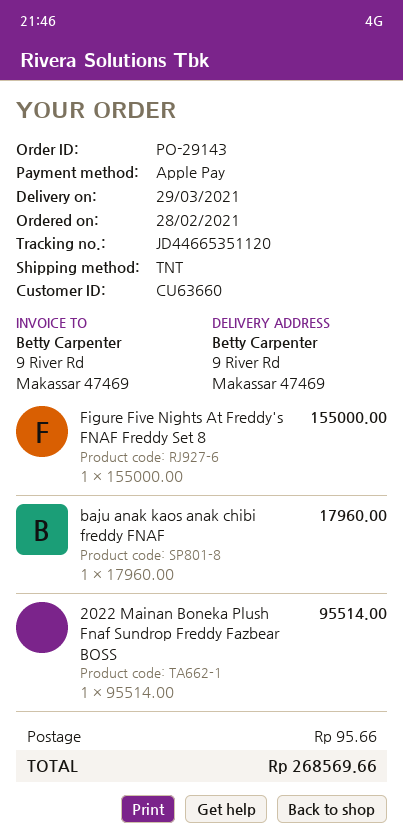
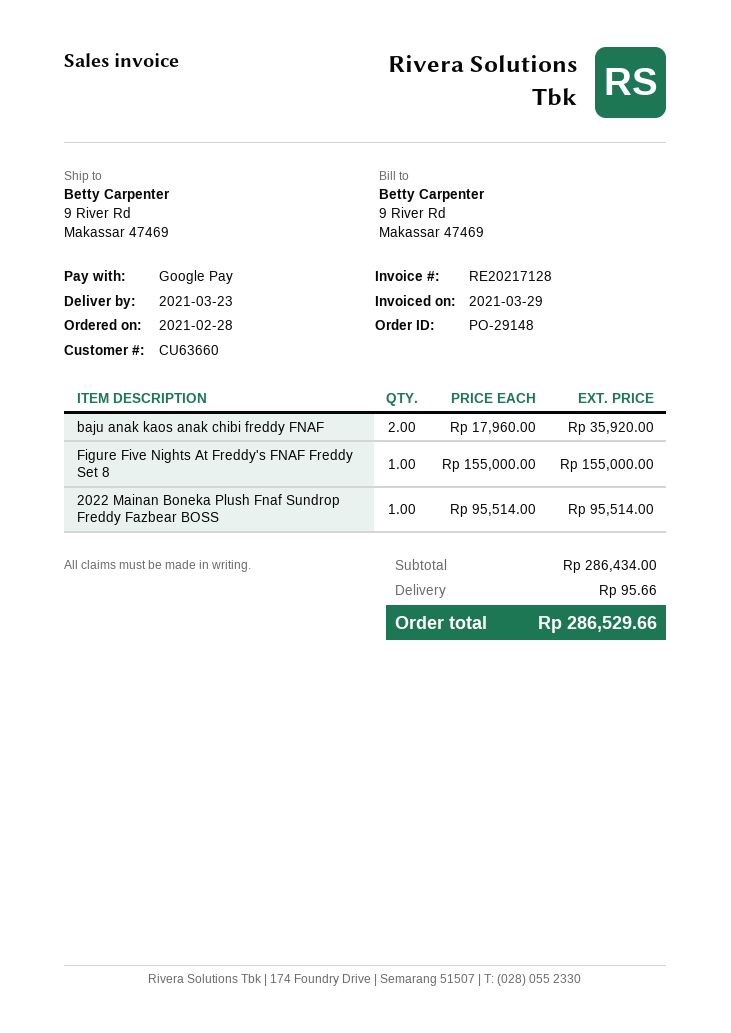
order number: PO-29143 -> PO-29148
delivery date: 2021-03-29 -> 2021-03-23
payment method: Apple Pay -> Google Pay
baju anak kaos anak chibi freddy FNAF: 1 x 17960.00 = 17960.00 -> 2 x 17960.00 = 35920.00
total: 268569.66 -> 286529.66

